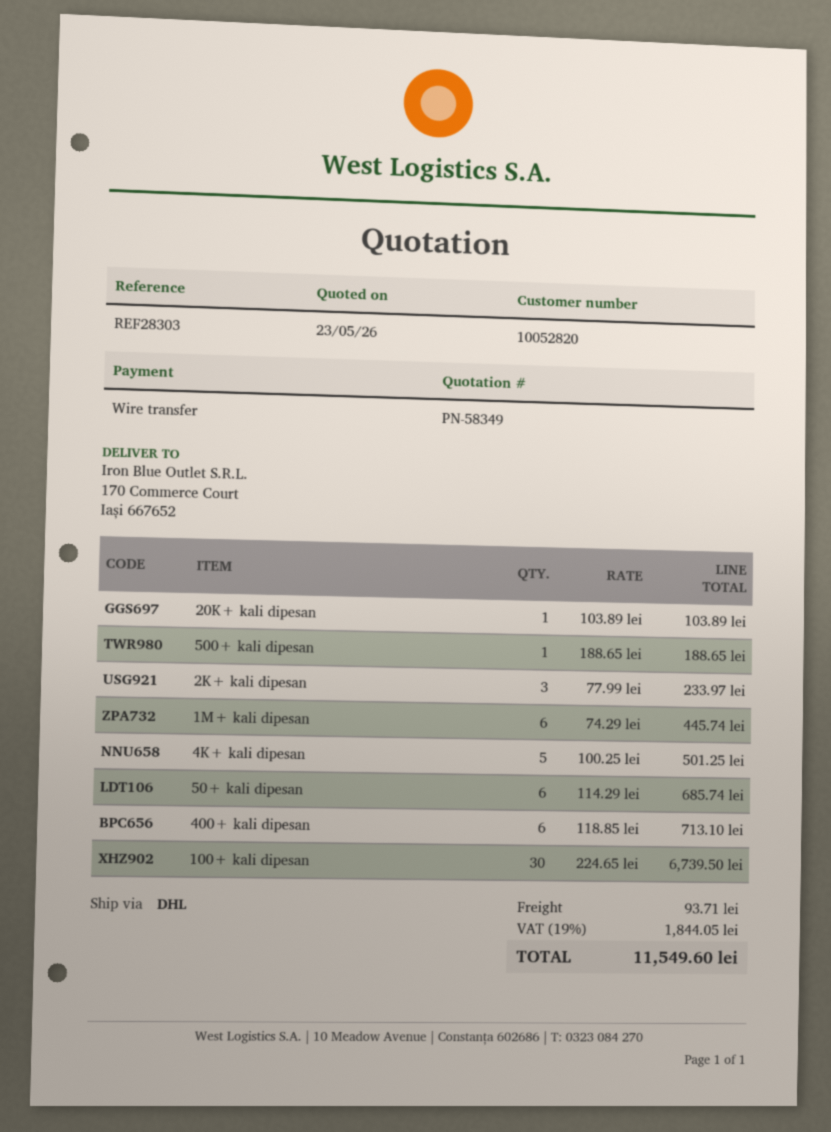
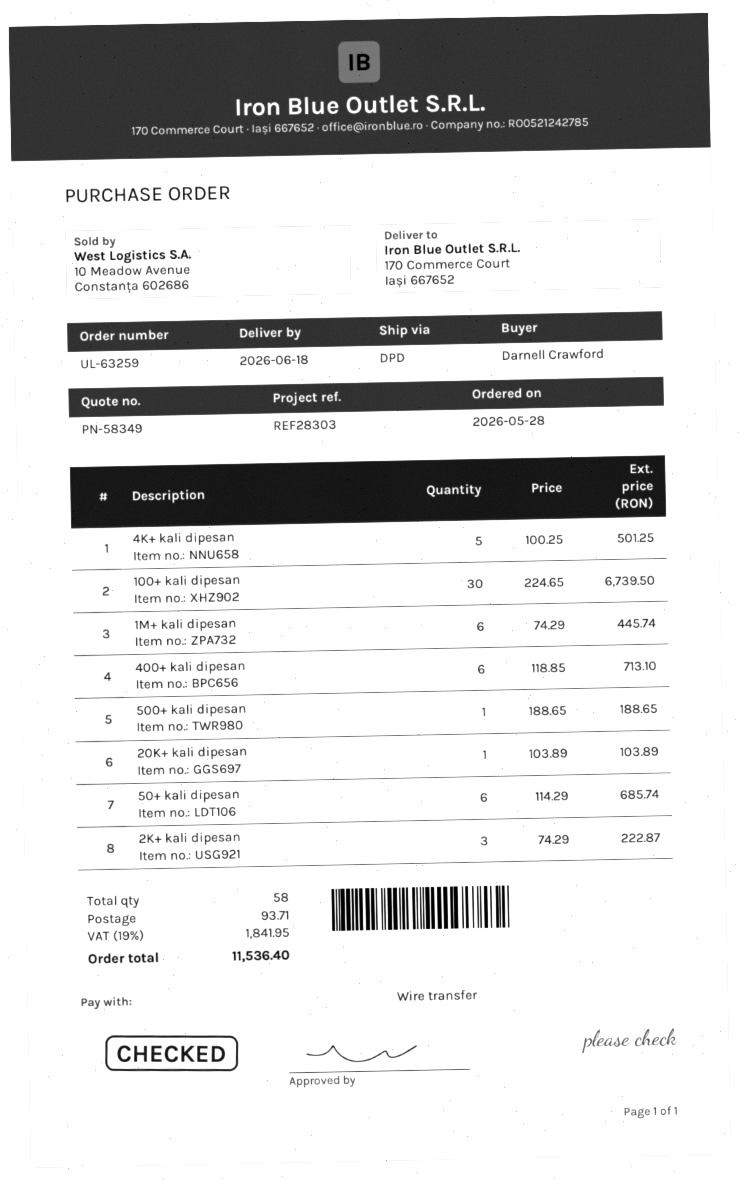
shipping method: DHL -> DPD
2K+ kali dipesan: 3 x 77.99 = 233.97 -> 3 x 74.29 = 222.87
tax: 19% = 1844.05 -> 19% = 1841.95
total: 11549.60 -> 11536.40

